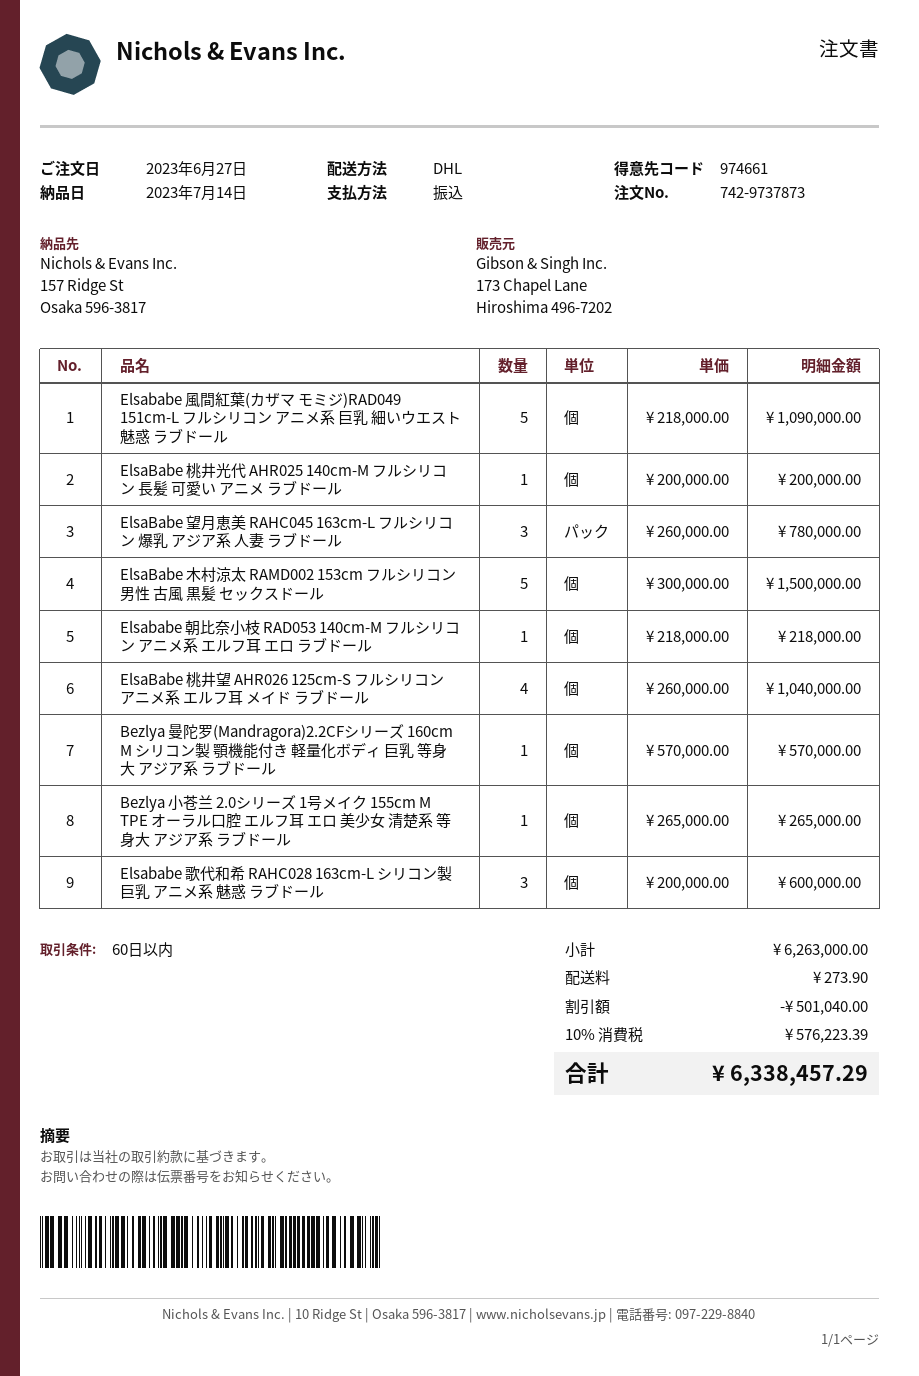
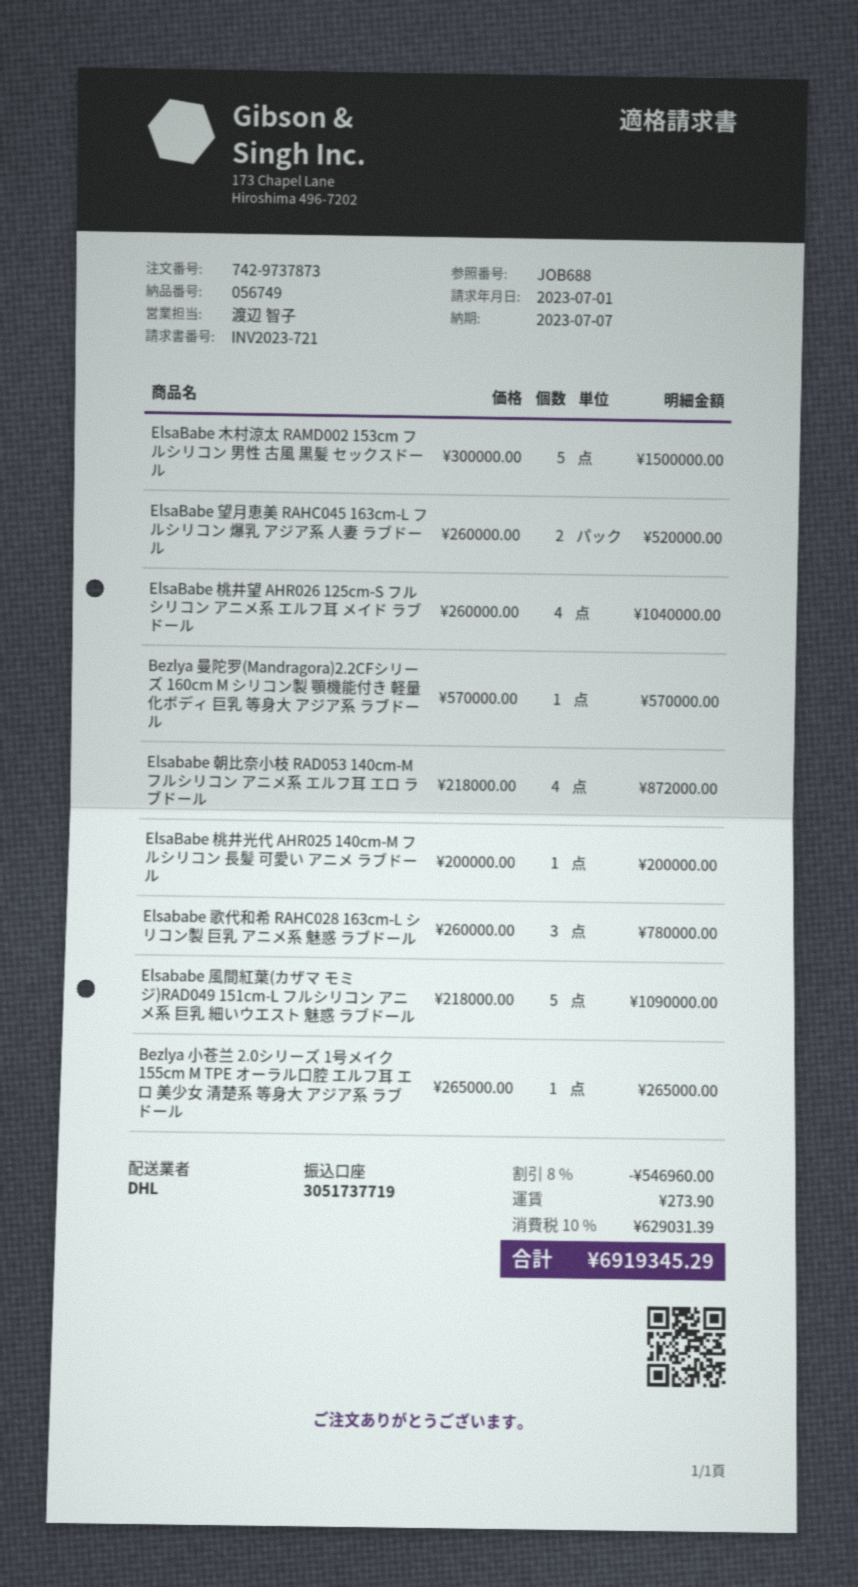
delivery date: 2023-07-14 -> 2023-07-07
ElsaBabe 望月恵美 RAHC045 163cm-L フルシリコン 爆乳 アジア系 人妻 ラブドール: 3 x 260000.00 = 780000.00 -> 2 x 260000.00 = 520000.00
Elsababe 朝比奈小枝 RAD053 140cm-M フルシリコン アニメ系 エルフ耳 エロ ラブドール: 1 x 218000.00 = 218000.00 -> 4 x 218000.00 = 872000.00
Elsababe 歌代和希 RAHC028 163cm-L シリコン製 巨乳 アニメ系 魅惑 ラブドール: 3 x 200000.00 = 600000.00 -> 3 x 260000.00 = 780000.00
discount: 501040.00 -> 546960.00
tax: 10% = 576223.39 -> 10% = 629031.39
total: 6338457.29 -> 6919345.29

